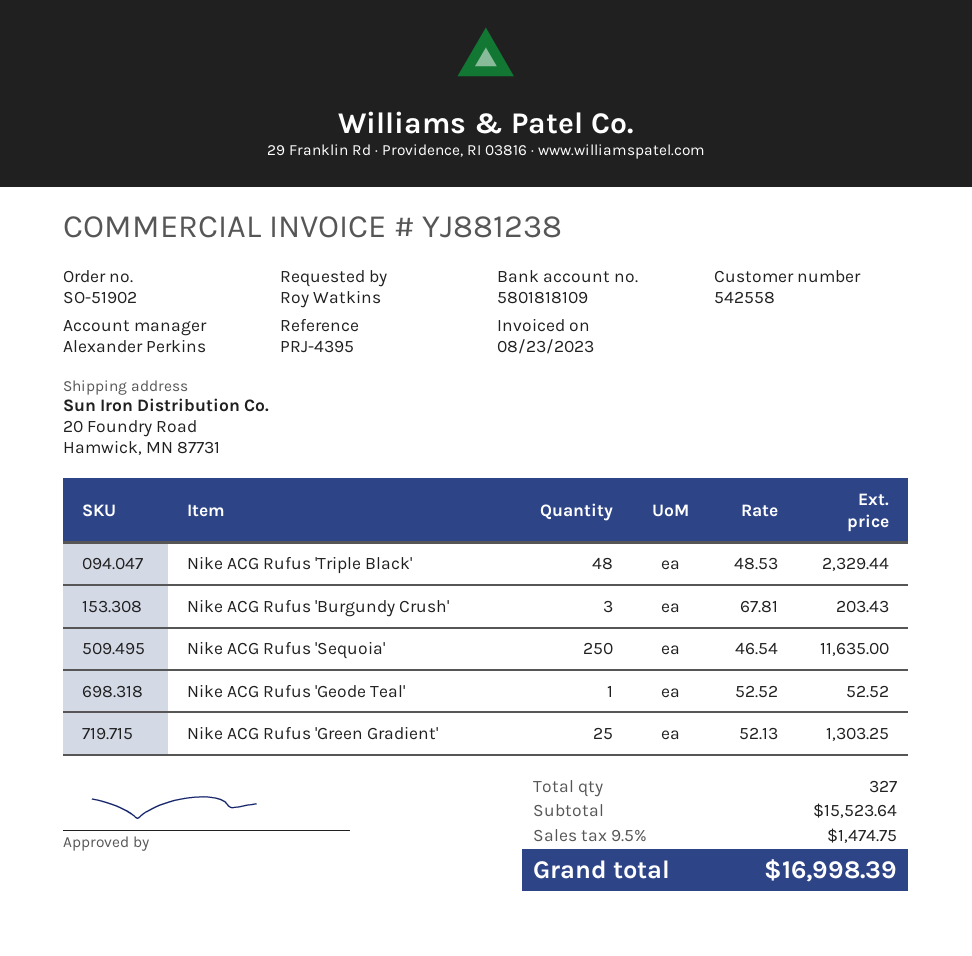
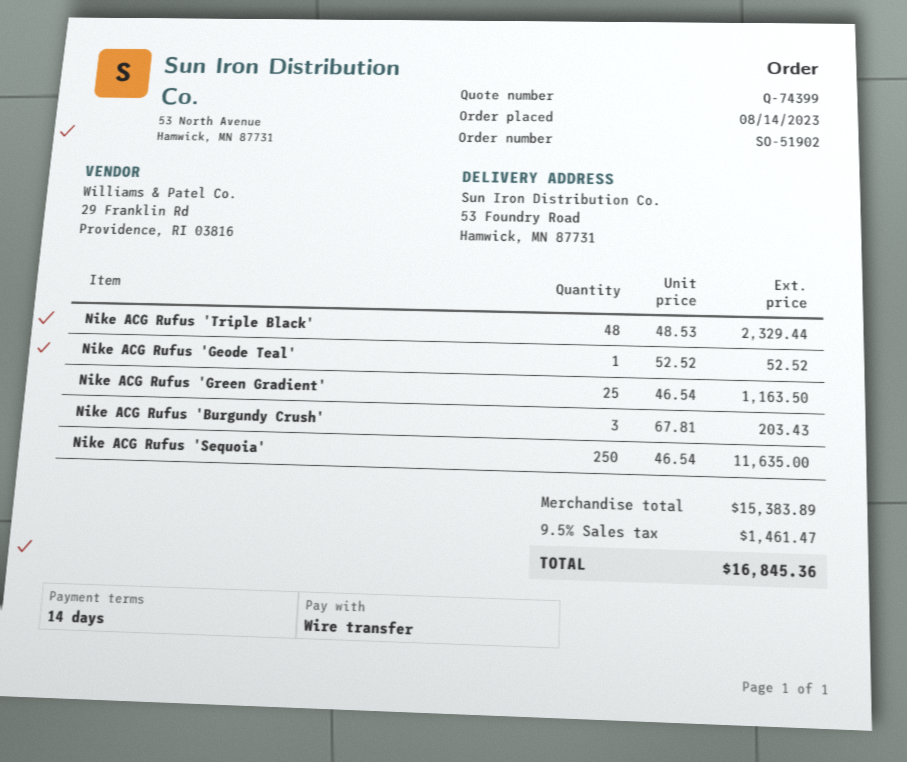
ship to: 20 Foundry Road, Hamwick, MN 87731 -> 53 Foundry Road, Hamwick, MN 87731
Nike ACG Rufus 'Green Gradient': 25 x 52.13 = 1303.25 -> 25 x 46.54 = 1163.50
subtotal: 15523.64 -> 15383.89
tax: 9.5% = 1474.75 -> 9.5% = 1461.47
total: 16998.39 -> 16845.36

